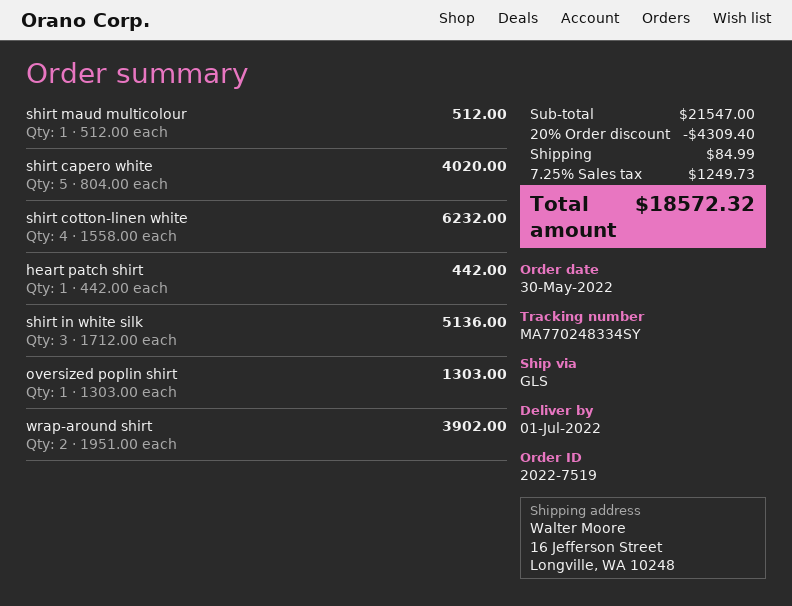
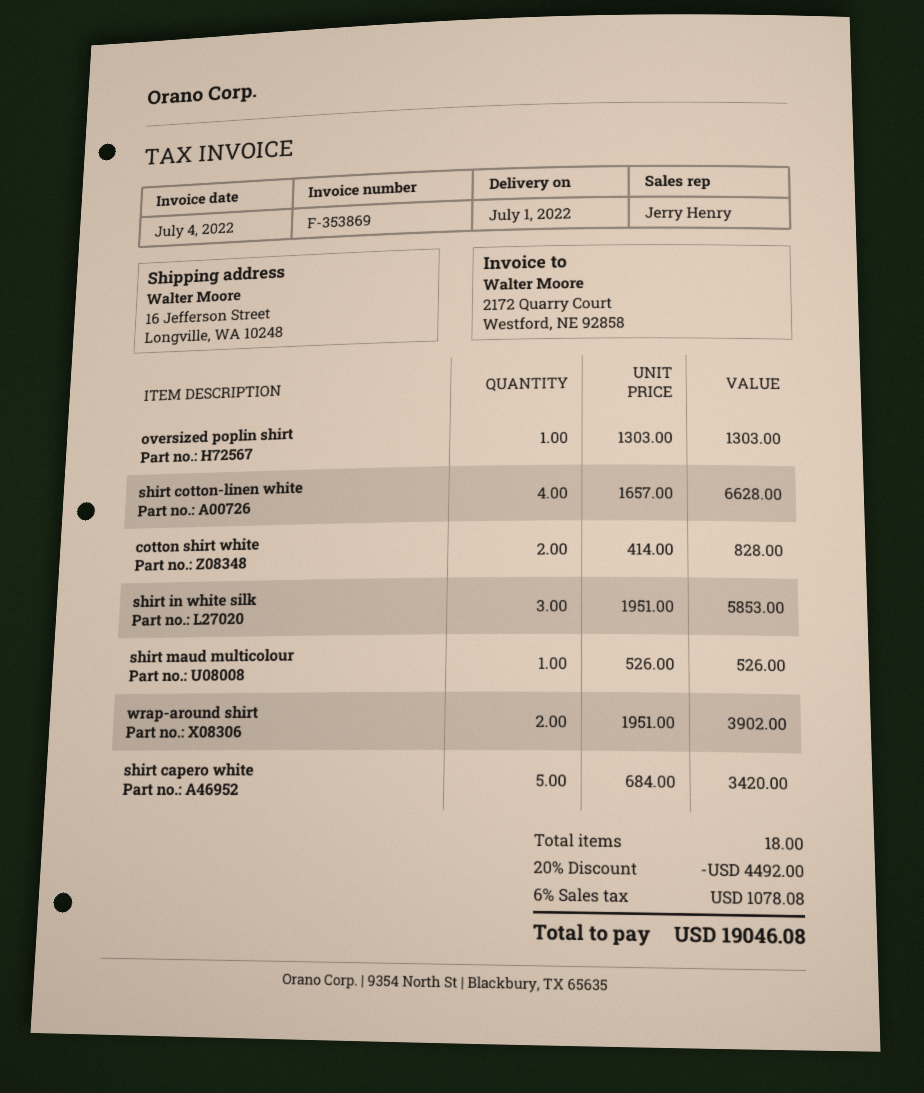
shirt maud multicolour: 1 x 512.00 = 512.00 -> 1 x 526.00 = 526.00
shirt capero white: 5 x 804.00 = 4020.00 -> 5 x 684.00 = 3420.00
shirt cotton-linen white: 4 x 1558.00 = 6232.00 -> 4 x 1657.00 = 6628.00
heart patch shirt: 1 x 442.00 = 442.00 -> none
shirt in white silk: 3 x 1712.00 = 5136.00 -> 3 x 1951.00 = 5853.00
cotton shirt white: none -> 2 x 414.00 = 828.00
discount: 20% = 4309.40 -> 20% = 4492.00
shipping: 84.99 -> none
tax: 7.25% = 1249.73 -> 6% = 1078.08
total: 18572.32 -> 19046.08

